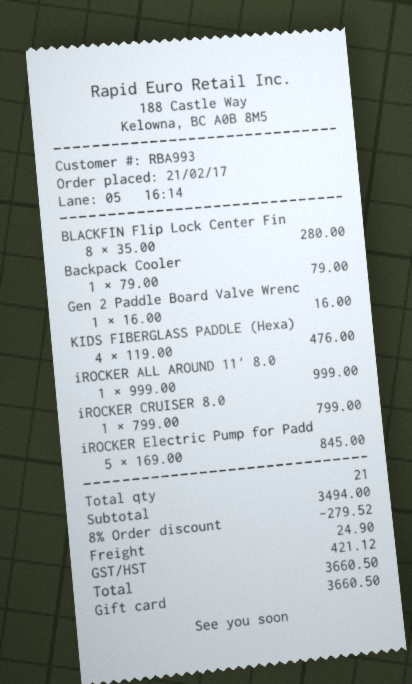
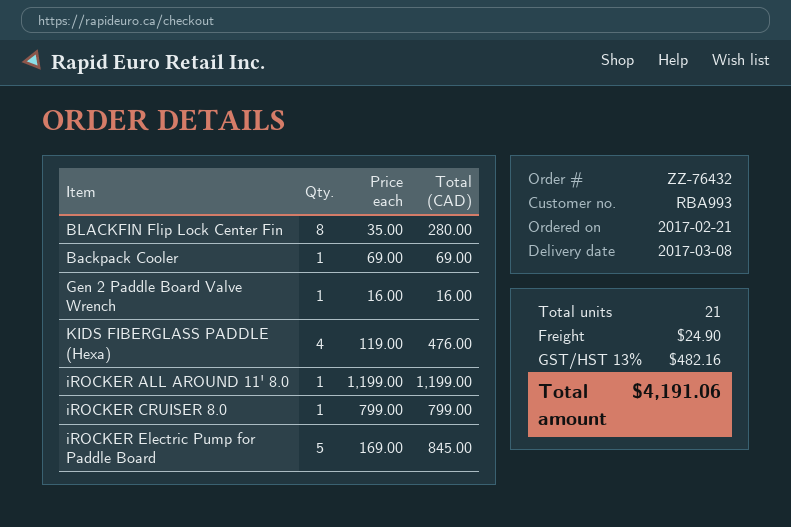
Backpack Cooler: 1 x 79.00 = 79.00 -> 1 x 69.00 = 69.00
iROCKER ALL AROUND 11' 8.0: 1 x 999.00 = 999.00 -> 1 x 1199.00 = 1199.00
discount: 8% = 279.52 -> none
tax: 421.12 -> 482.16
total: 3660.50 -> 4191.06

